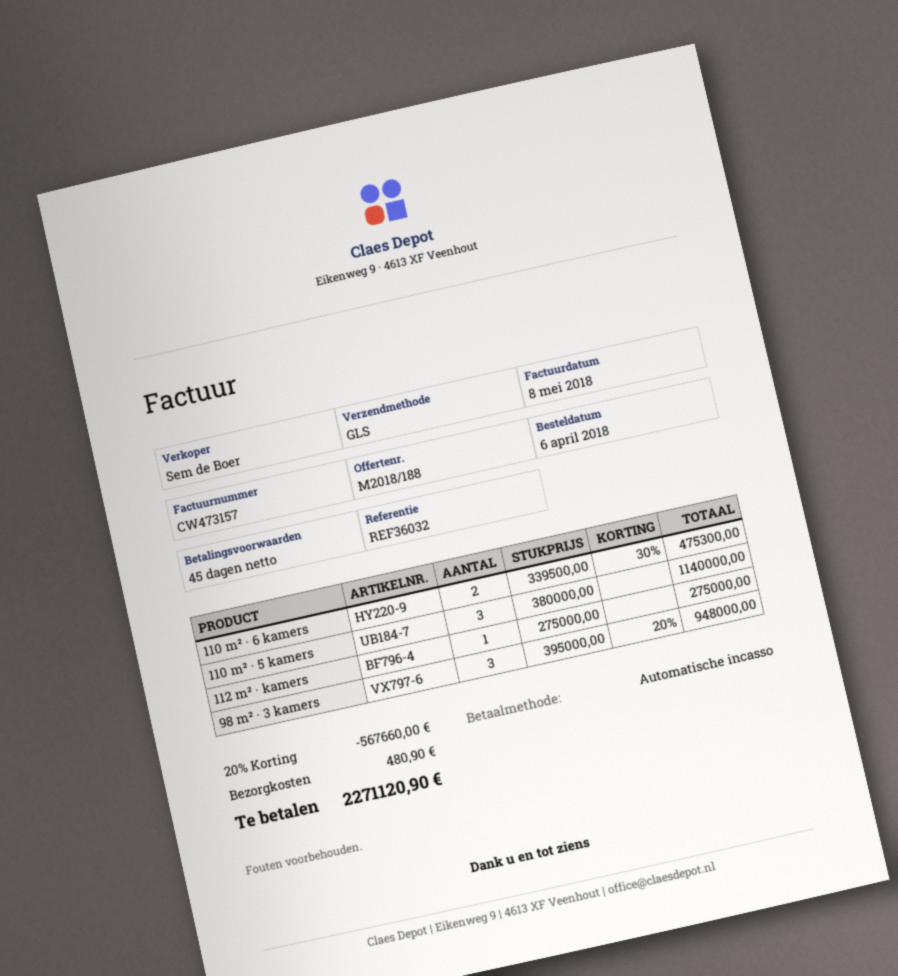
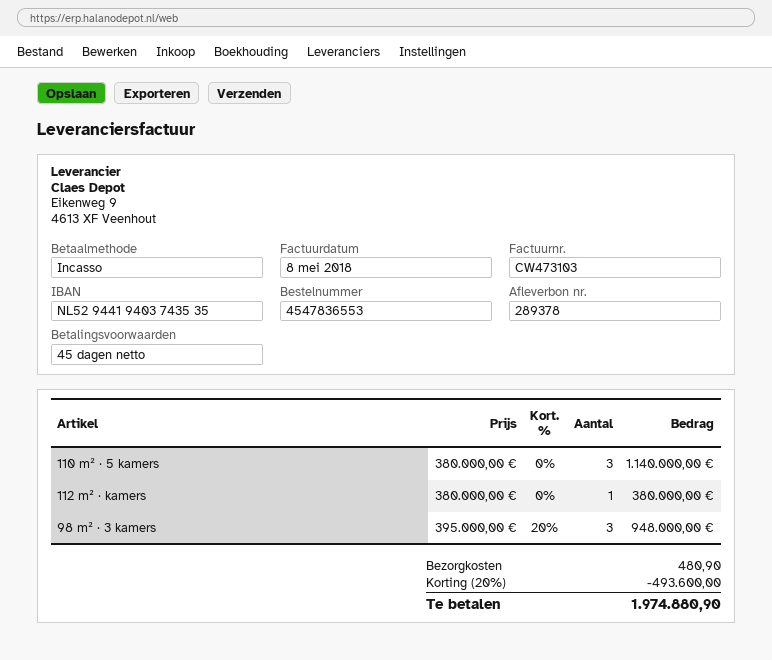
invoice number: CW473157 -> CW473103
110 m² · 6 kamers: 2 x 339500.00 - 30% = 475300.00 -> none
112 m² · kamers: 1 x 275000.00 = 275000.00 -> 1 x 380000.00 = 380000.00
discount: 20% = 567660.00 -> 20% = 493600.00
total: 2271120.90 -> 1974880.90

